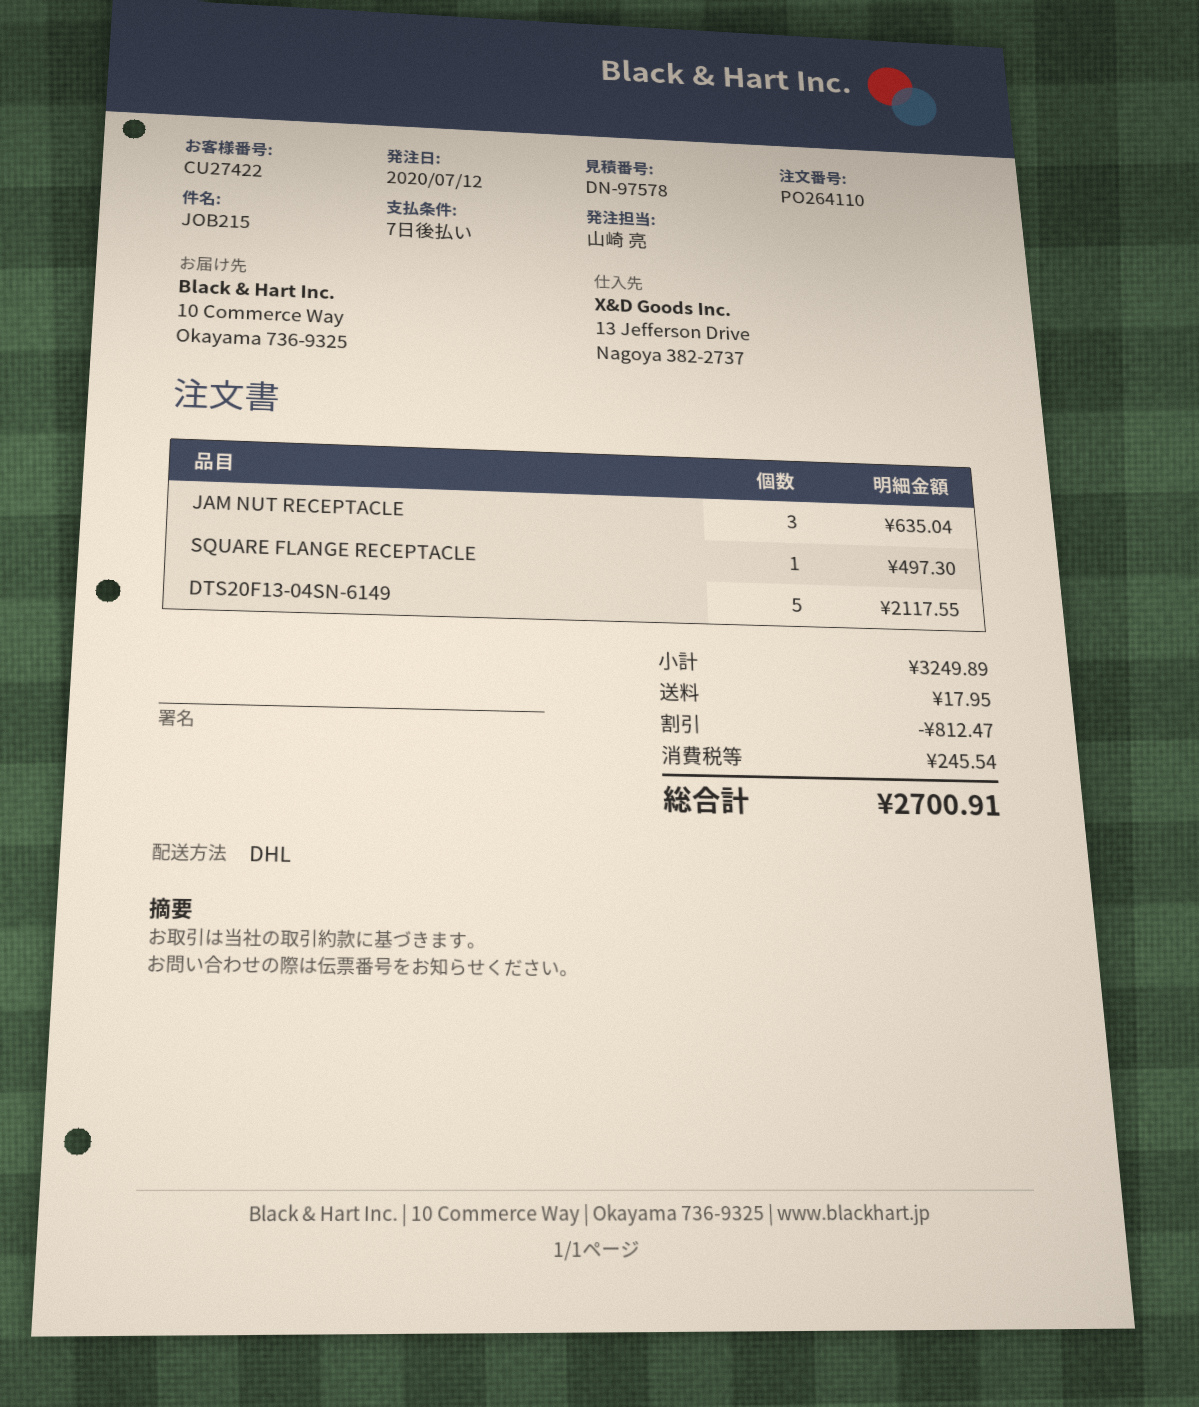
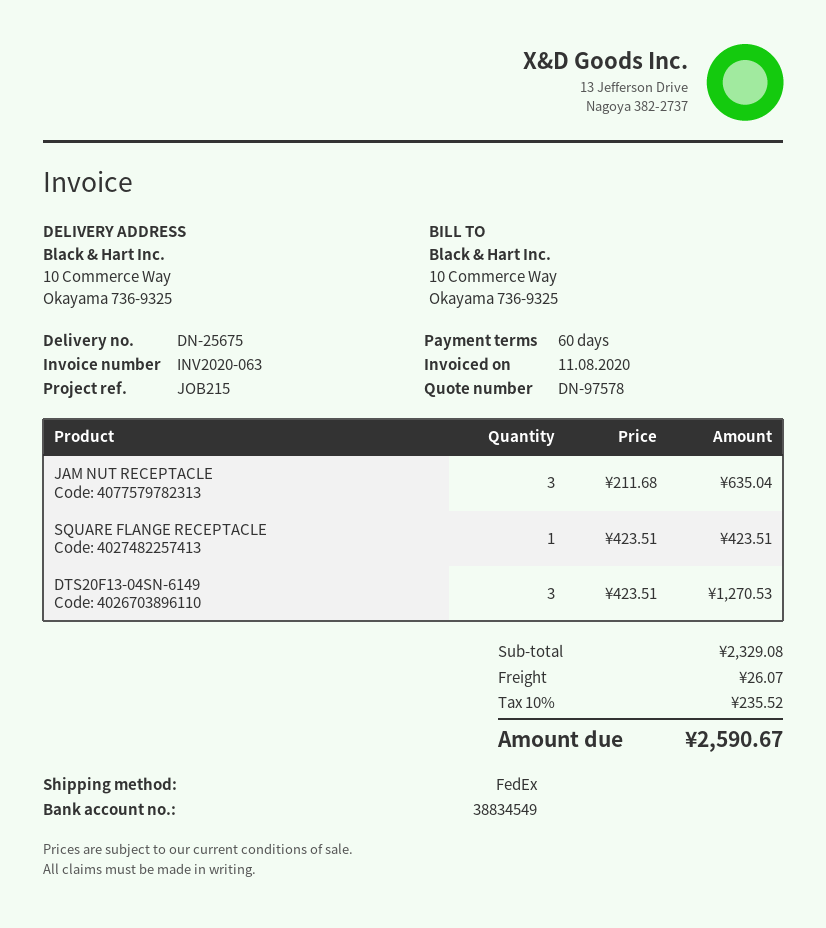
payment terms: 7 days -> 60 days
shipping method: DHL -> FedEx
SQUARE FLANGE RECEPTACLE: 1 for 497.30 -> 1 for 423.51
DTS20F13-04SN-6149: 5 for 2117.55 -> 3 for 1270.53
subtotal: 3249.89 -> 2329.08
discount: 812.47 -> none
shipping: 17.95 -> 26.07
tax: 245.54 -> 235.52
total: 2700.91 -> 2590.67

